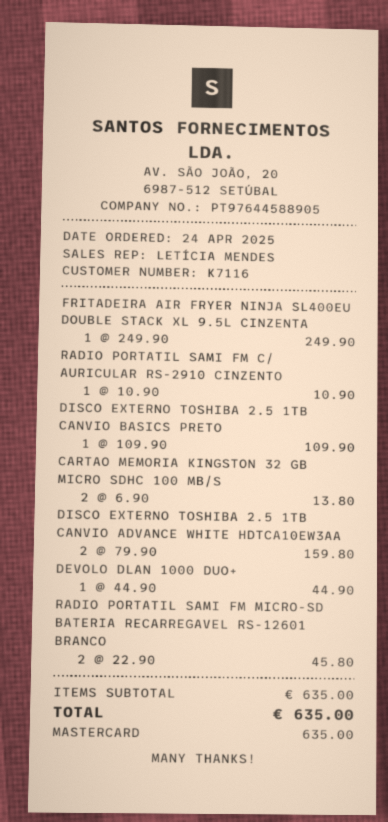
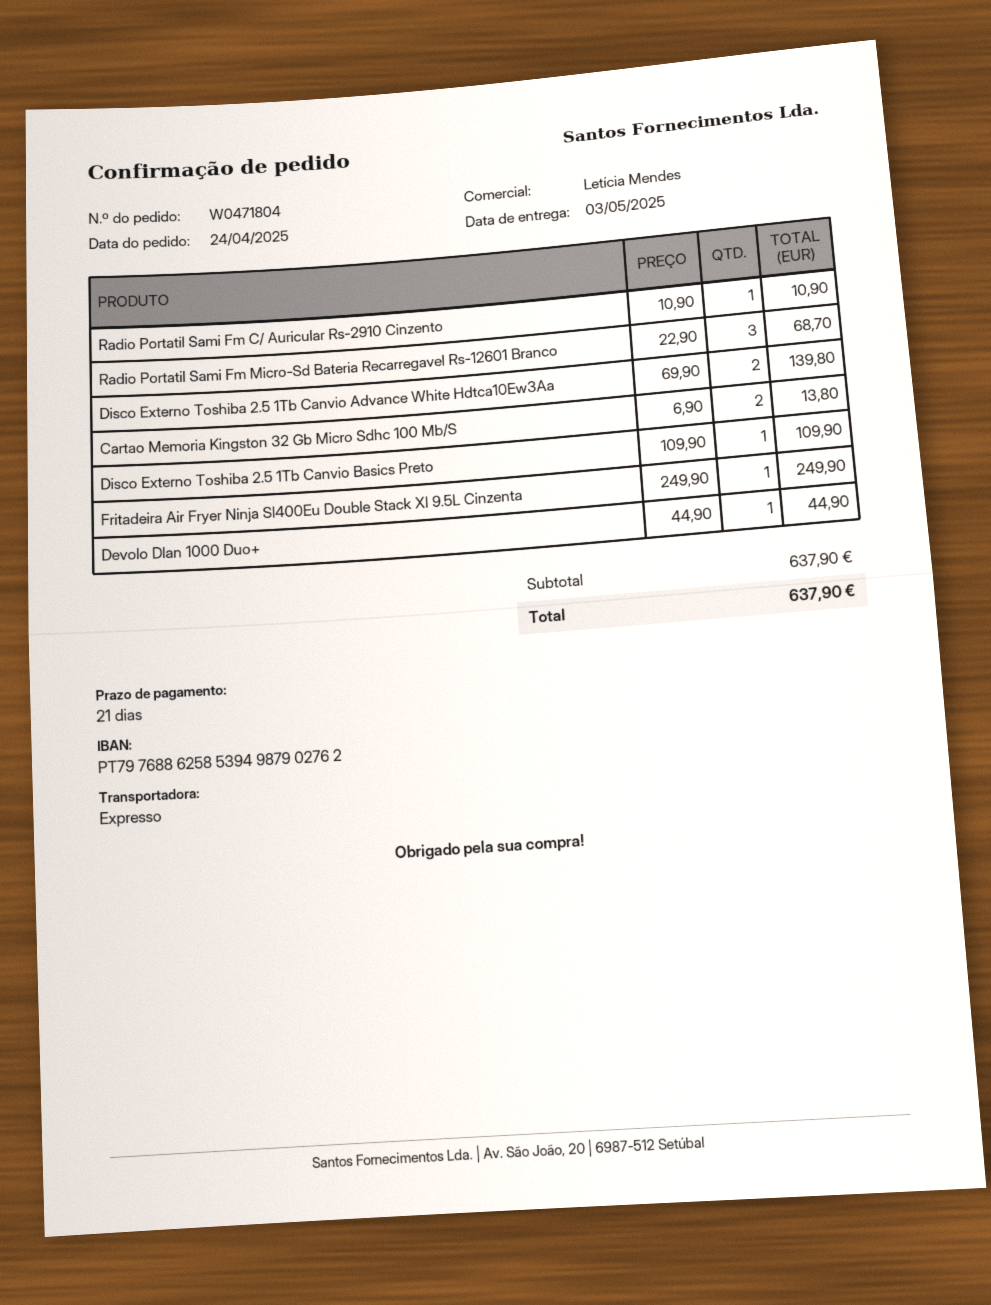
DISCO EXTERNO TOSHIBA 2.5 1TB CANVIO ADVANCE WHITE HDTCA10EW3AA: 2 x 79.90 = 159.80 -> 2 x 69.90 = 139.80
RADIO PORTATIL SAMI FM MICRO-SD BATERIA RECARREGAVEL RS-12601 BRANCO: 2 x 22.90 = 45.80 -> 3 x 22.90 = 68.70
subtotal: 635.00 -> 637.90
total: 635.00 -> 637.90

